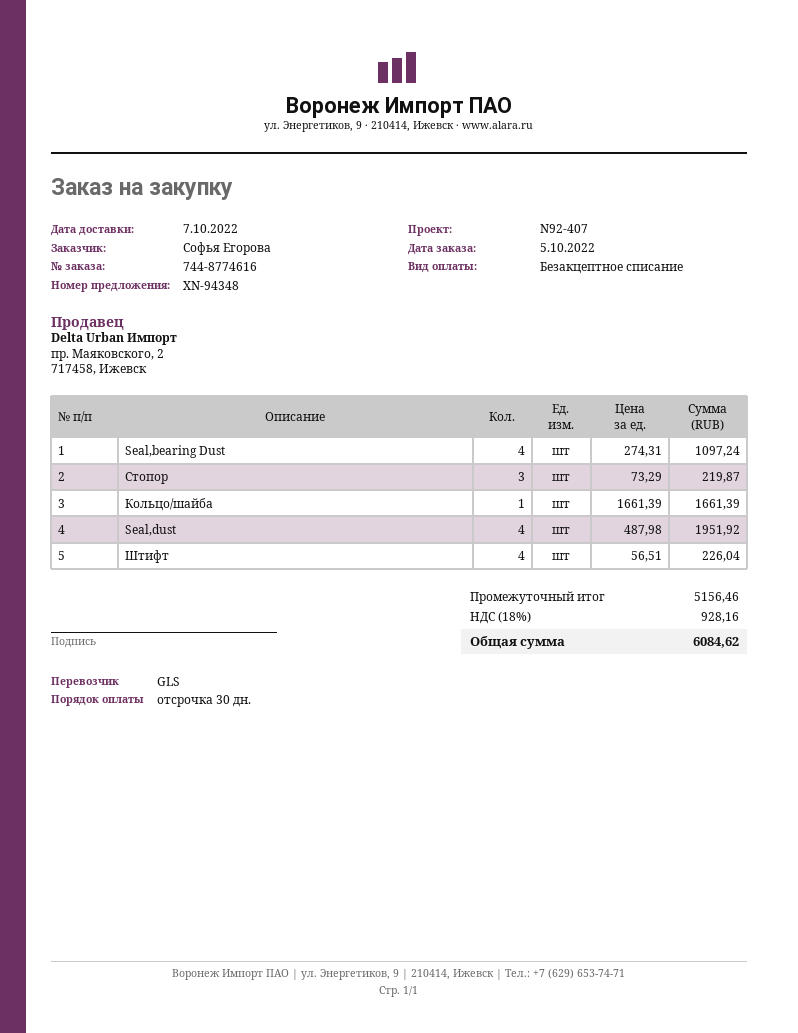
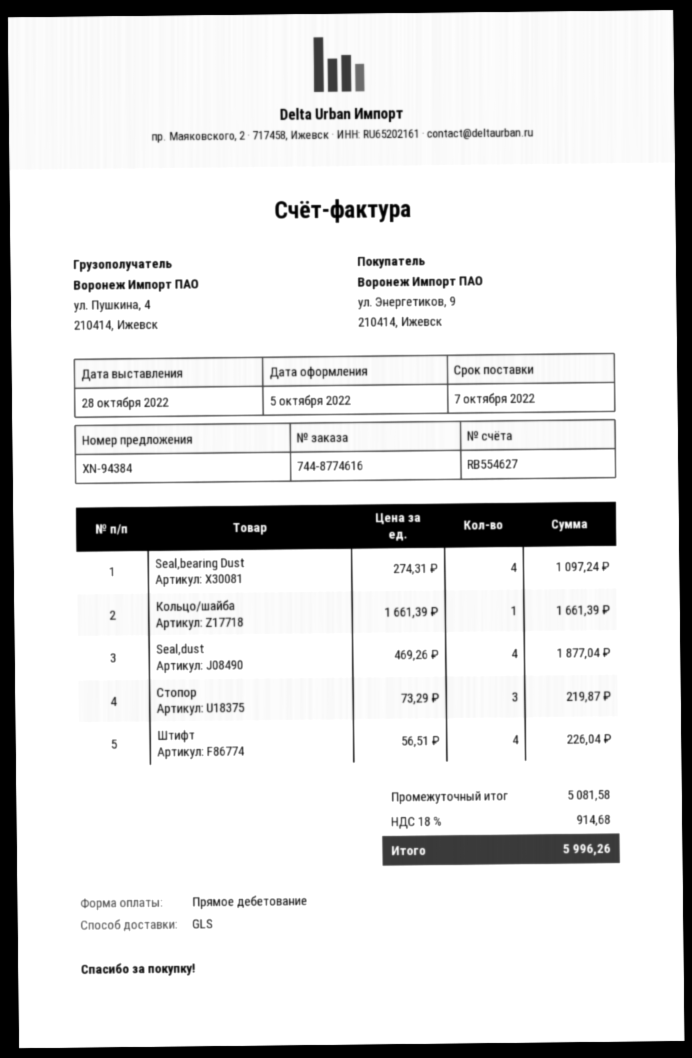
quote number: XN-94348 -> XN-94384
Seal,dust: 4 x 487.98 = 1951.92 -> 4 x 469.26 = 1877.04
subtotal: 5156.46 -> 5081.58
tax: 18% = 928.16 -> 18% = 914.68
total: 6084.62 -> 5996.26

